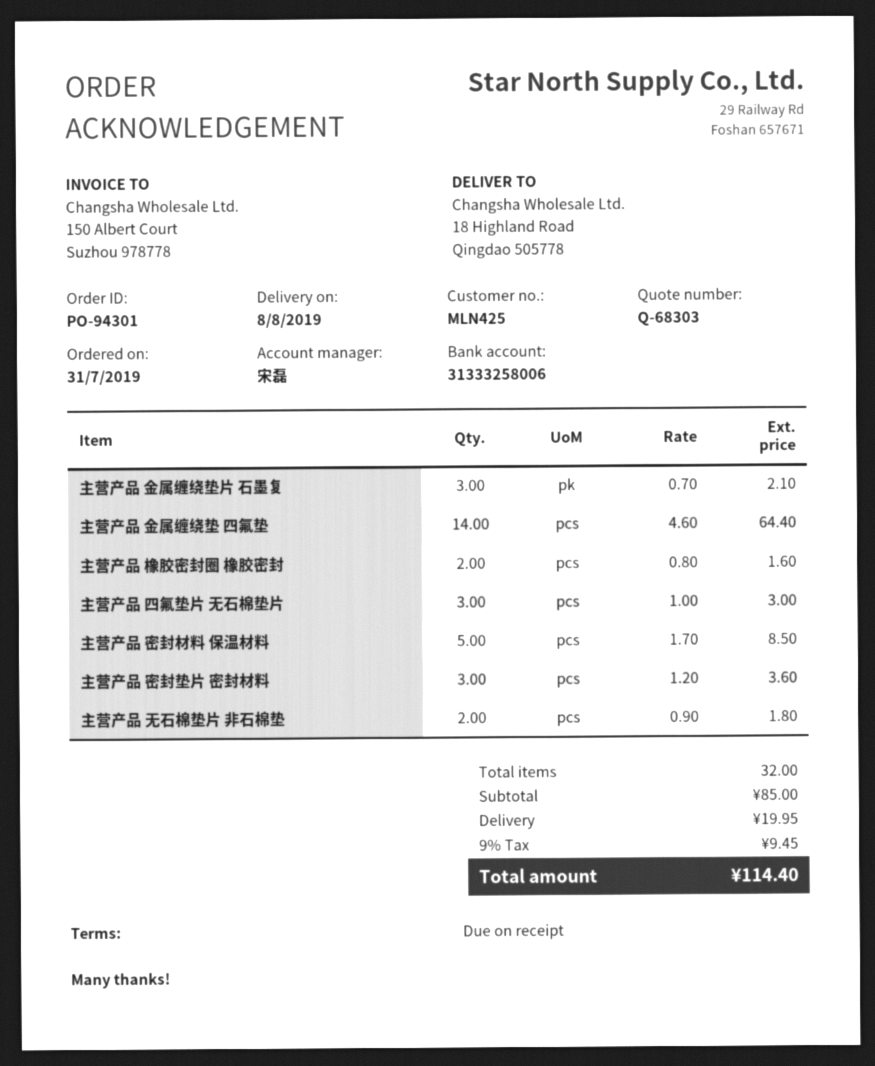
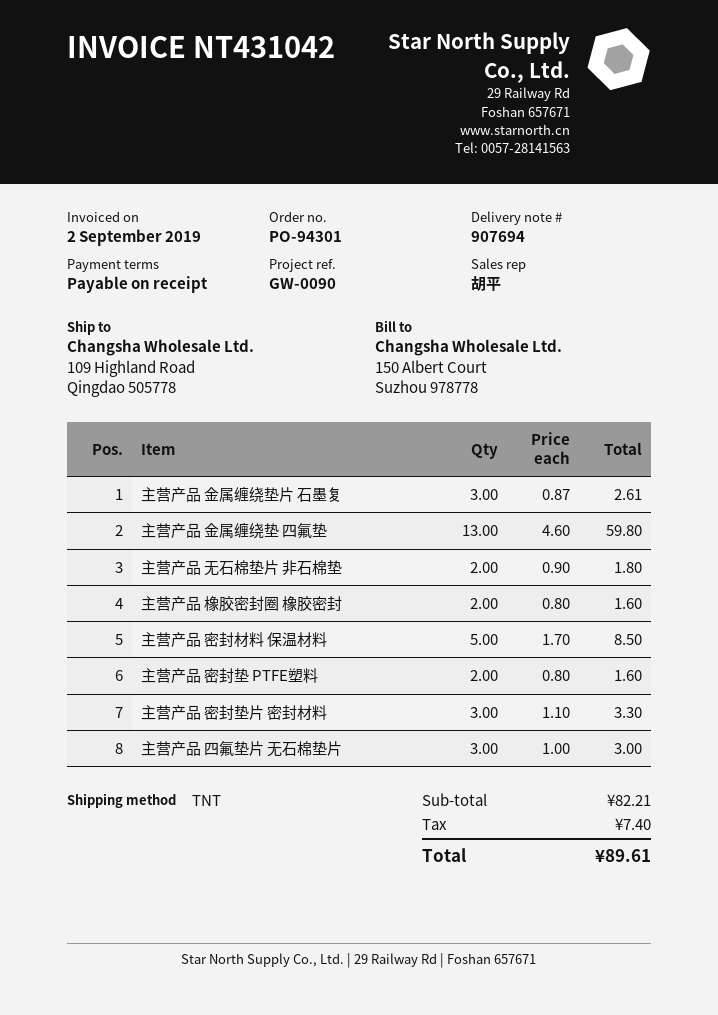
sales rep: 宋磊 -> 胡平
ship to: 18 Highland Road, Qingdao 505778 -> 109 Highland Road, Qingdao 505778
主营产品 金属缠绕垫片 石墨复: 3 x 0.70 = 2.10 -> 3 x 0.87 = 2.61
主营产品 金属缠绕垫 四氟垫: 14 x 4.60 = 64.40 -> 13 x 4.60 = 59.80
主营产品 密封垫片 密封材料: 3 x 1.20 = 3.60 -> 3 x 1.10 = 3.30
主营产品 密封垫 PTFE塑料: none -> 2 x 0.80 = 1.60
subtotal: 85.00 -> 82.21
shipping: 19.95 -> none
tax: 9.45 -> 7.40
total: 114.40 -> 89.61

